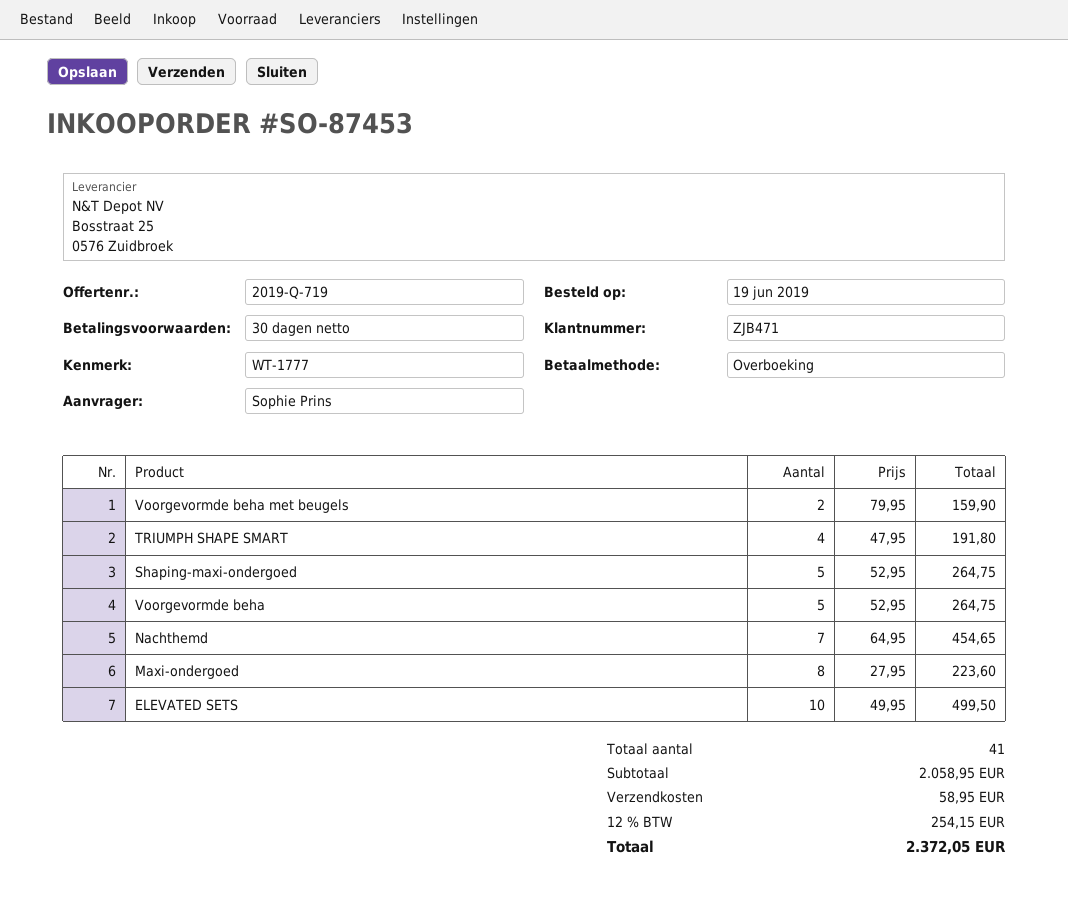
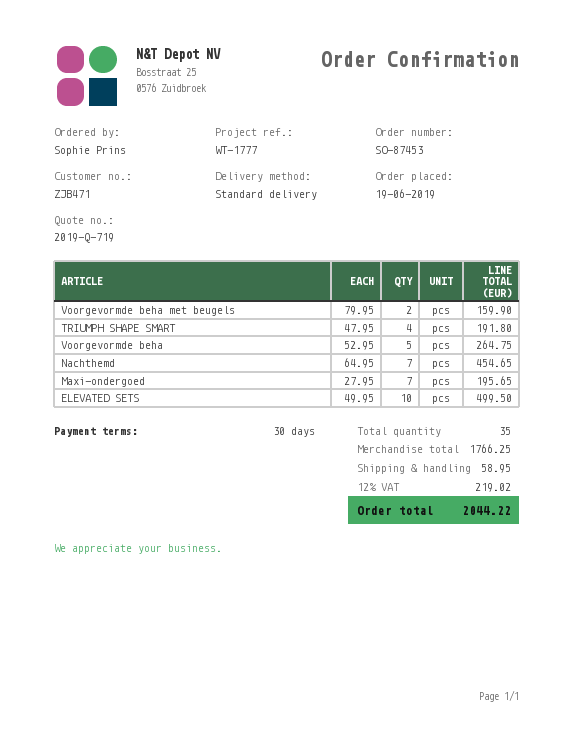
Shaping-maxi-ondergoed: 5 x 52.95 = 264.75 -> none
Maxi-ondergoed: 8 x 27.95 = 223.60 -> 7 x 27.95 = 195.65
total quantity: 41 -> 35
subtotal: 2058.95 -> 1766.25
tax: 12% = 254.15 -> 12% = 219.02
total: 2372.05 -> 2044.22

